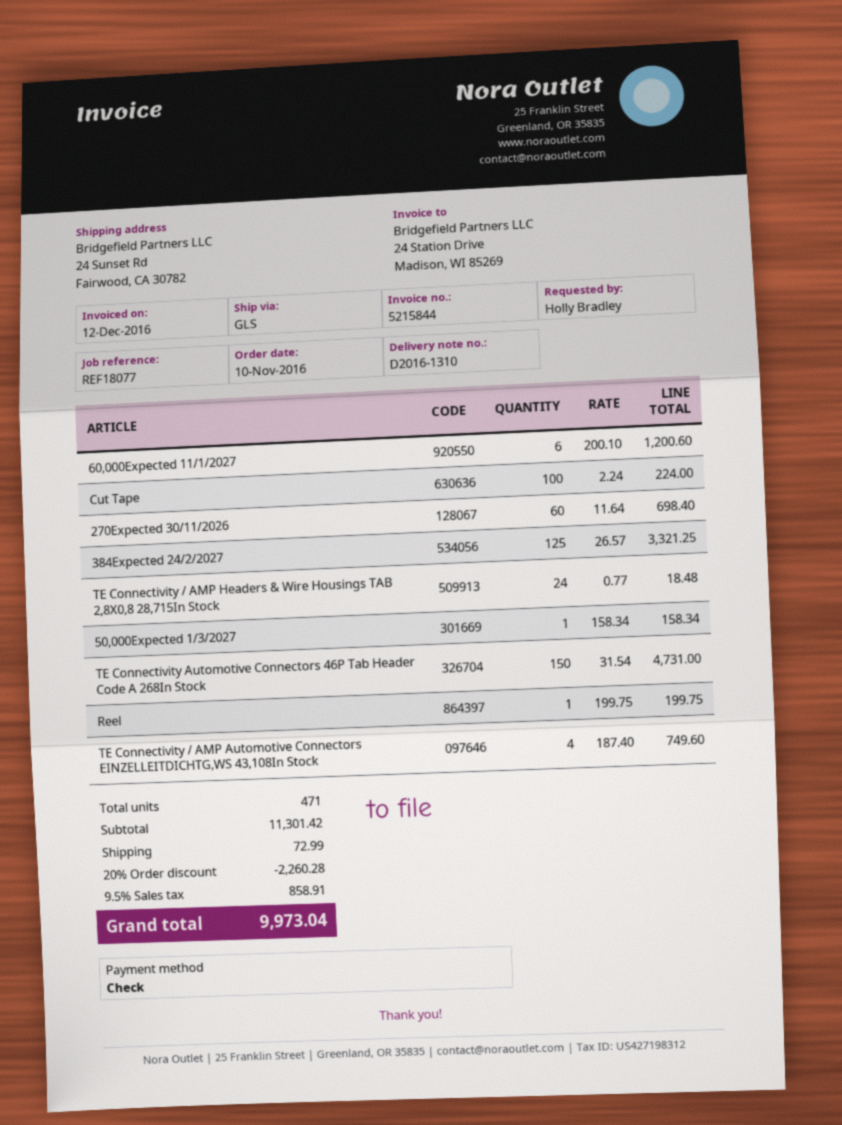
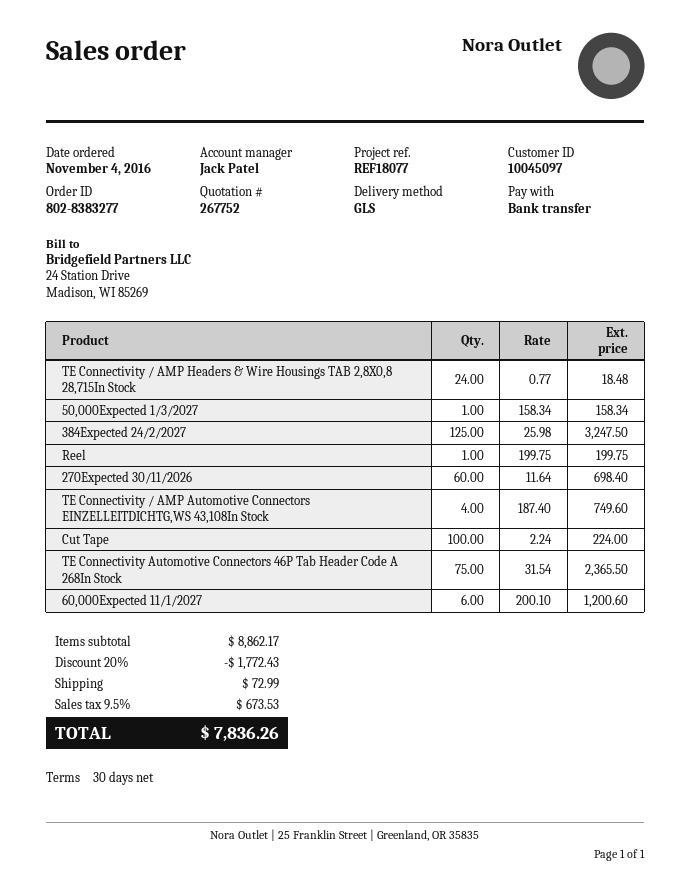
order date: 2016-11-10 -> 2016-11-04
payment method: cheque -> bank transfer
384Expected 24/2/2027: 125 x 26.57 = 3321.25 -> 125 x 25.98 = 3247.50
TE Connectivity Automotive Connectors 46P Tab Header Code A 268In Stock: 150 x 31.54 = 4731.00 -> 75 x 31.54 = 2365.50
subtotal: 11301.42 -> 8862.17
discount: 20% = 2260.28 -> 20% = 1772.43
tax: 9.5% = 858.91 -> 9.5% = 673.53
total: 9973.04 -> 7836.26

